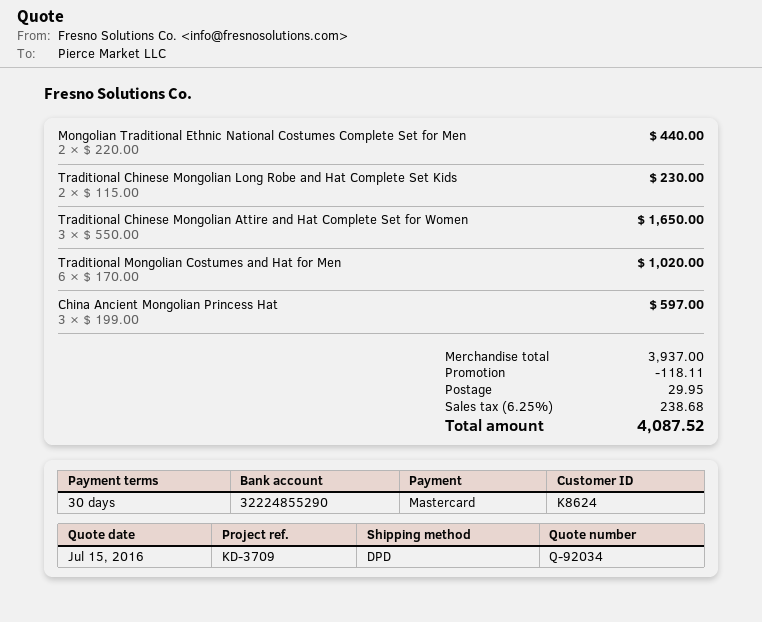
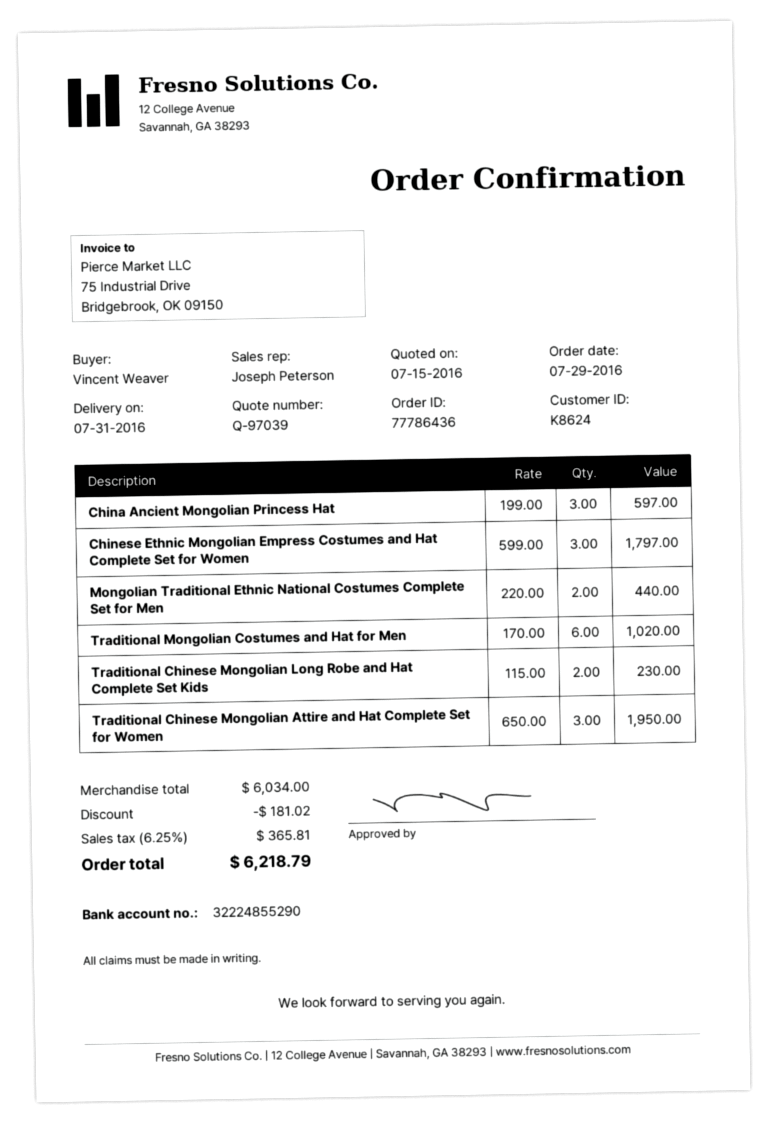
quote number: Q-92034 -> Q-97039
Traditional Chinese Mongolian Attire and Hat Complete Set for Women: 3 x 550.00 = 1650.00 -> 3 x 650.00 = 1950.00
Chinese Ethnic Mongolian Empress Costumes and Hat Complete Set for Women: none -> 3 x 599.00 = 1797.00
subtotal: 3937.00 -> 6034.00
discount: 118.11 -> 181.02
shipping: 29.95 -> none
tax: 6.25% = 238.68 -> 6.25% = 365.81
total: 4087.52 -> 6218.79

